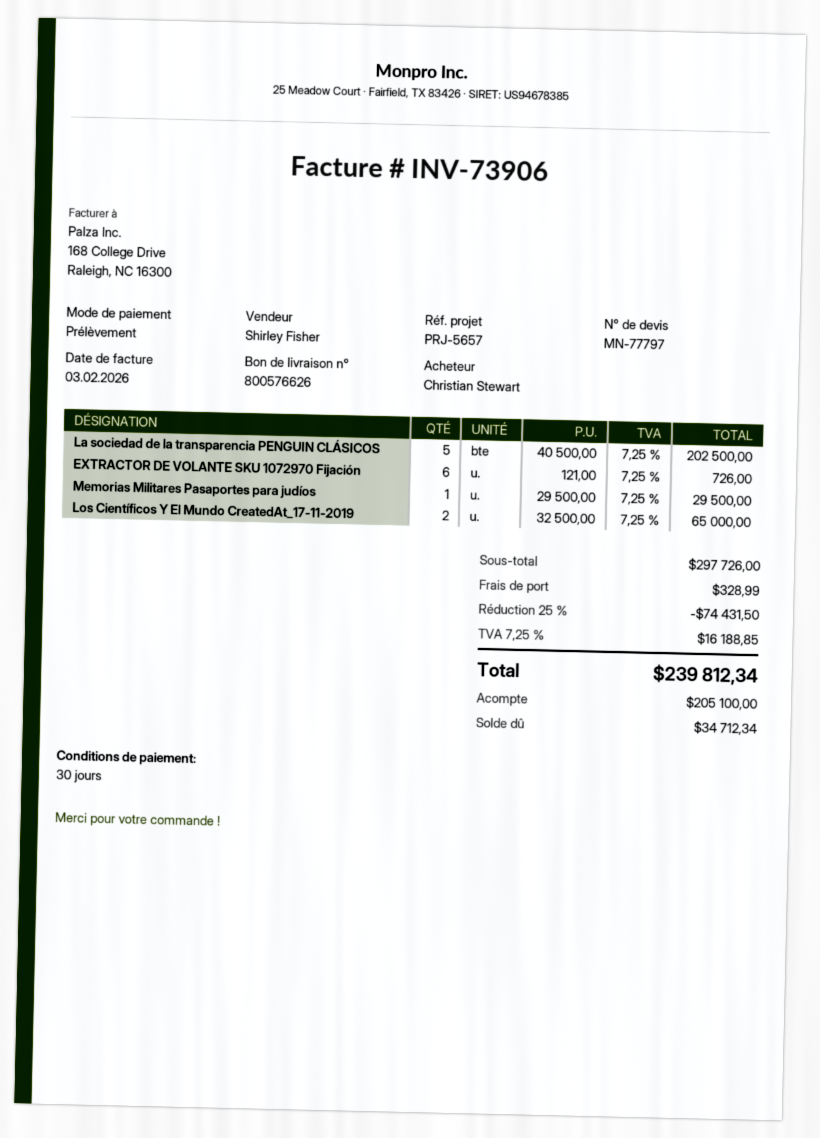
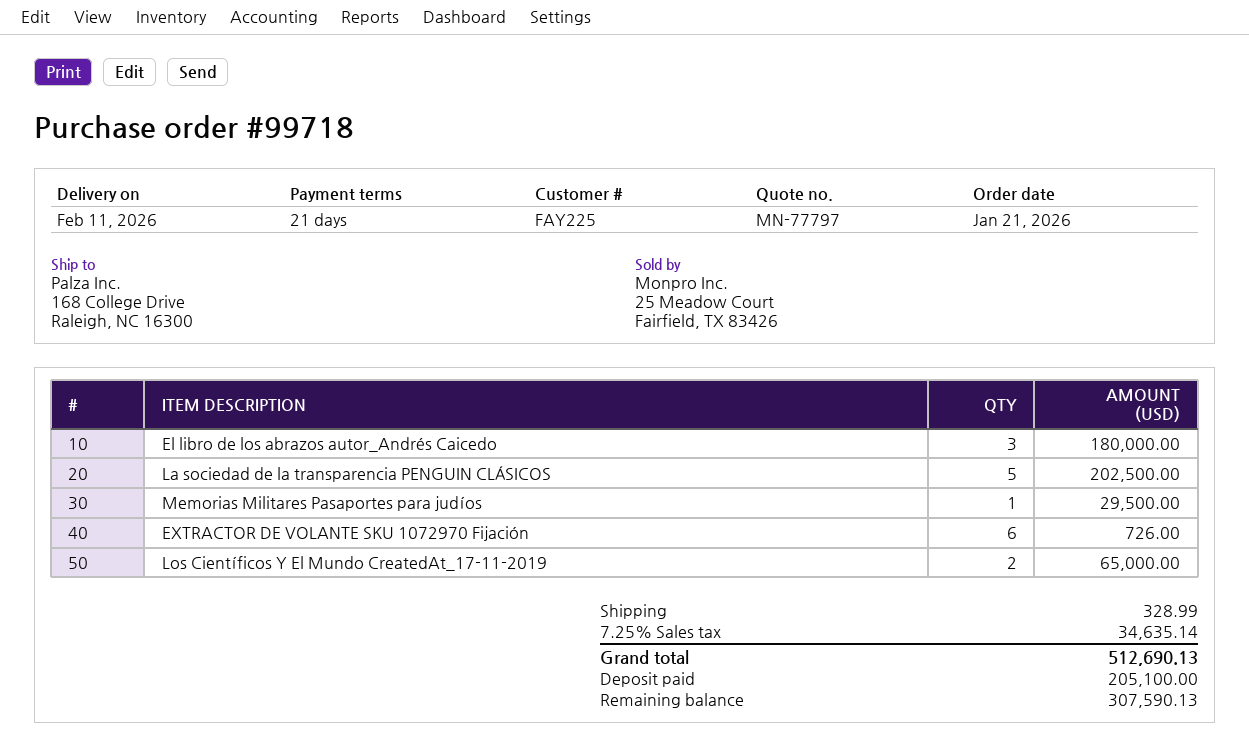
payment terms: 30 days -> 21 days
El libro de los abrazos autor_Andrés Caicedo: none -> 3 for 180000.00
discount: 25% = 74431.50 -> none
tax: 7.25% = 16188.85 -> 7.25% = 34635.14
total: 239812.34 -> 512690.13
balance: 34712.34 -> 307590.13

